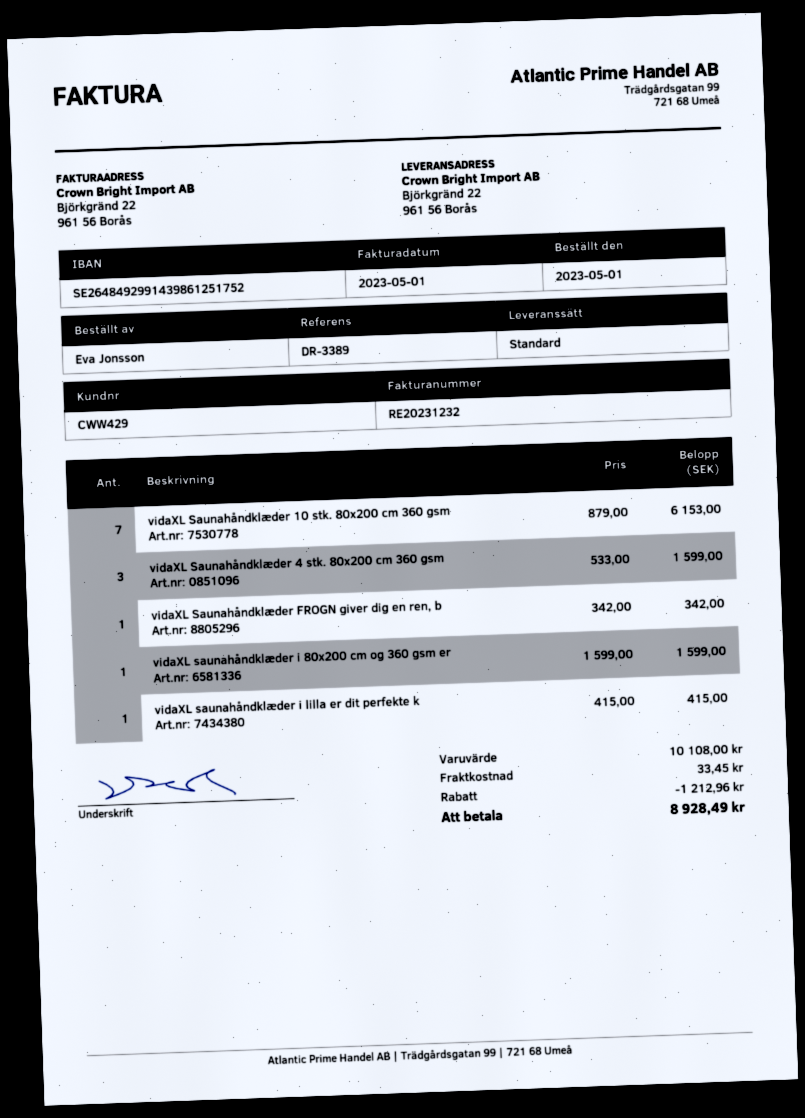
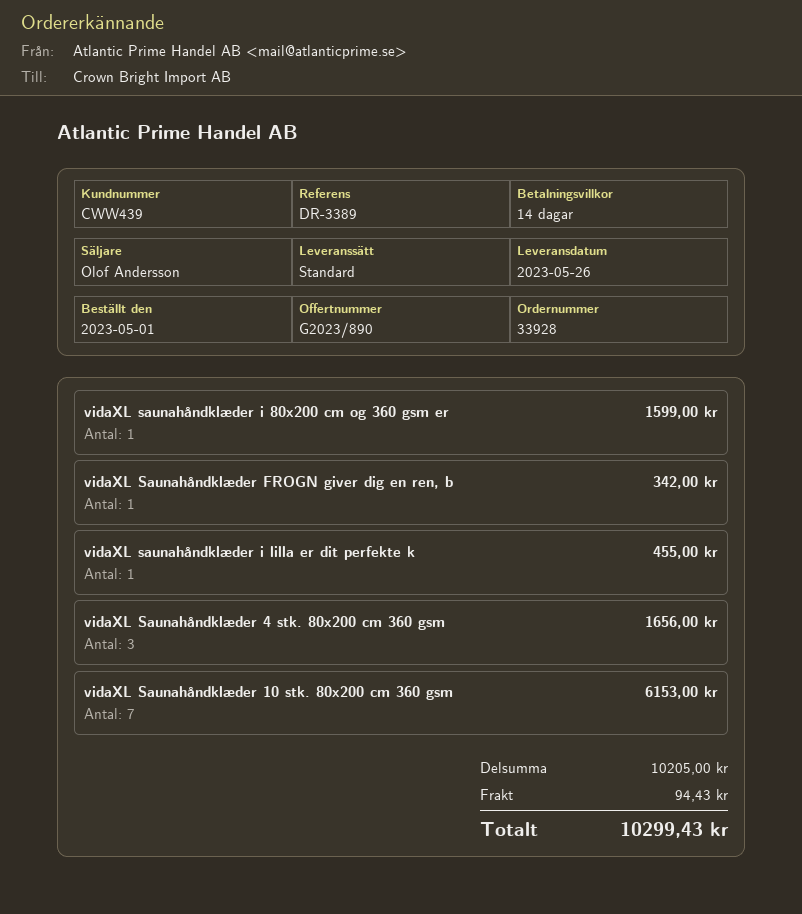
customer number: CWW429 -> CWW439
vidaXL Saunahåndklæder 4 stk. 80x200 cm 360 gsm: 3 for 1599.00 -> 3 for 1656.00
vidaXL saunahåndklæder i lilla er dit perfekte k: 1 for 415.00 -> 1 for 455.00
subtotal: 10108.00 -> 10205.00
discount: 1212.96 -> none
shipping: 33.45 -> 94.43
total: 8928.49 -> 10299.43

